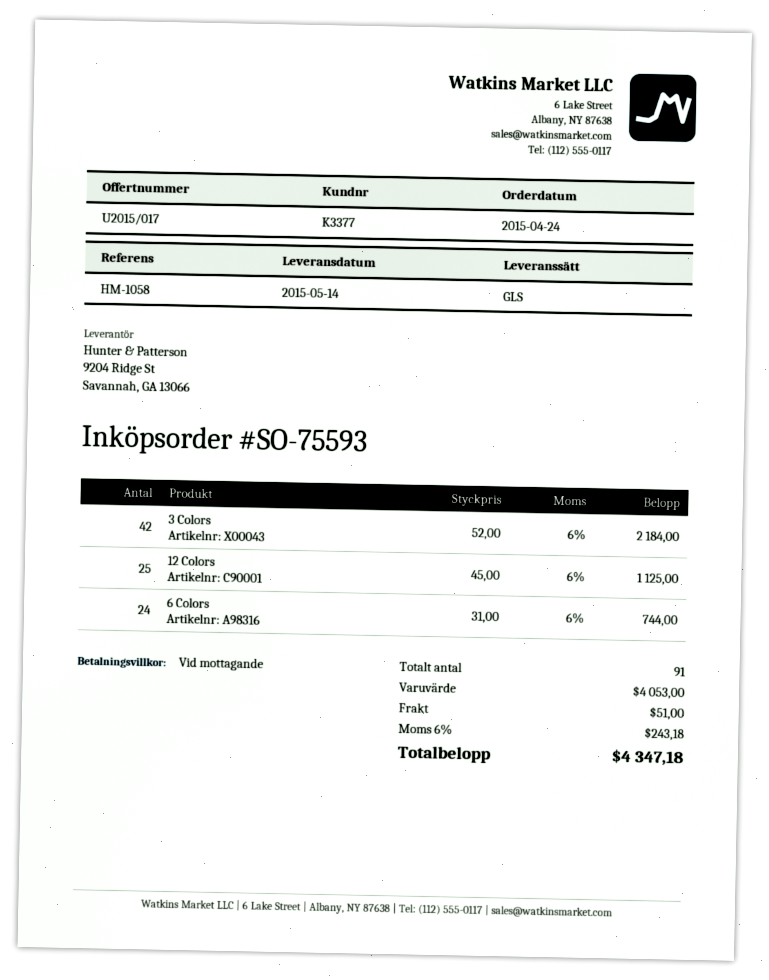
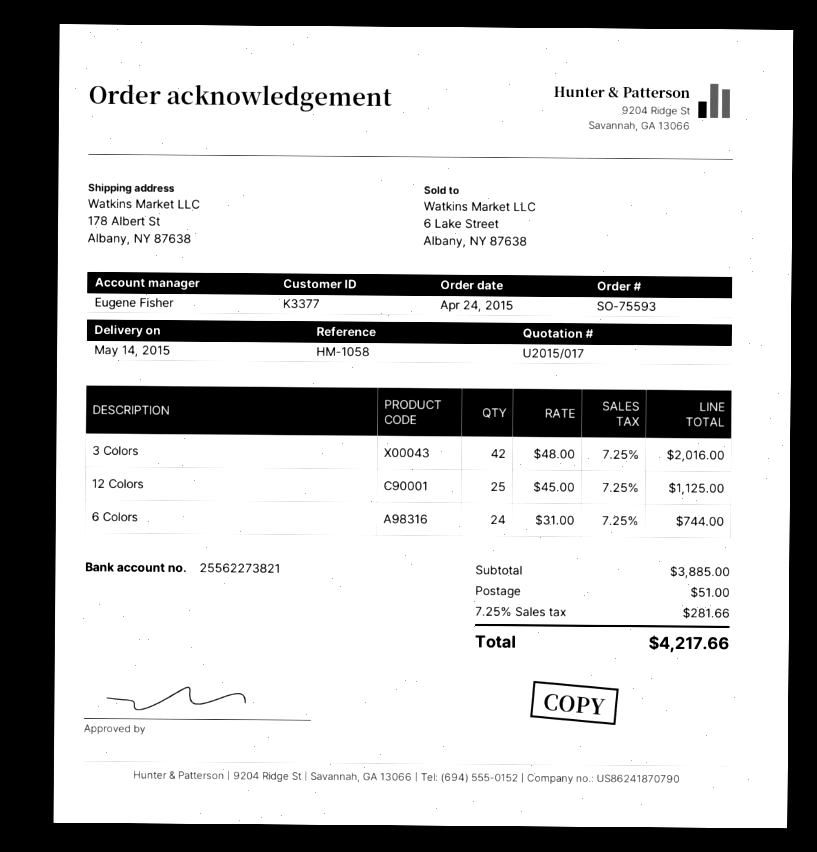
3 Colors: 42 x 52.00 = 2184.00 -> 42 x 48.00 = 2016.00
subtotal: 4053.00 -> 3885.00
tax: 6% = 243.18 -> 7.25% = 281.66
total: 4347.18 -> 4217.66

